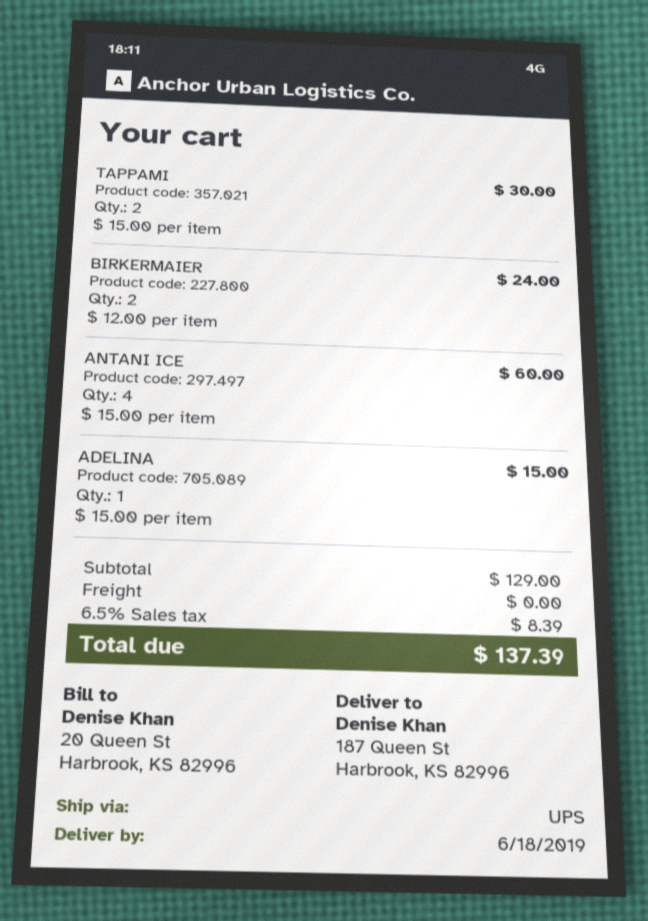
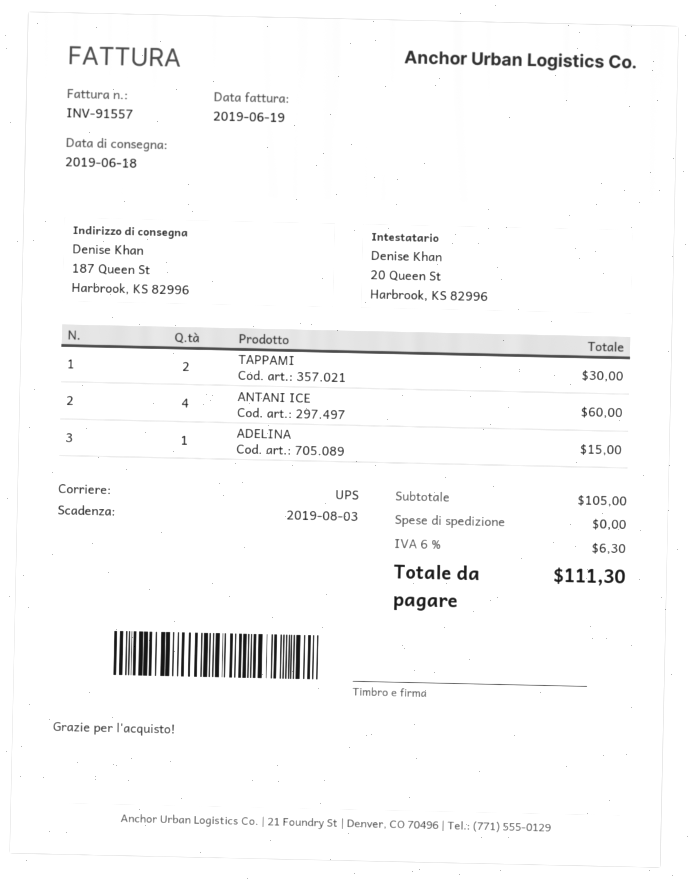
BIRKERMAIER: 2 for 24.00 -> none
subtotal: 129.00 -> 105.00
tax: 6.5% = 8.39 -> 6% = 6.30
total: 137.39 -> 111.30

